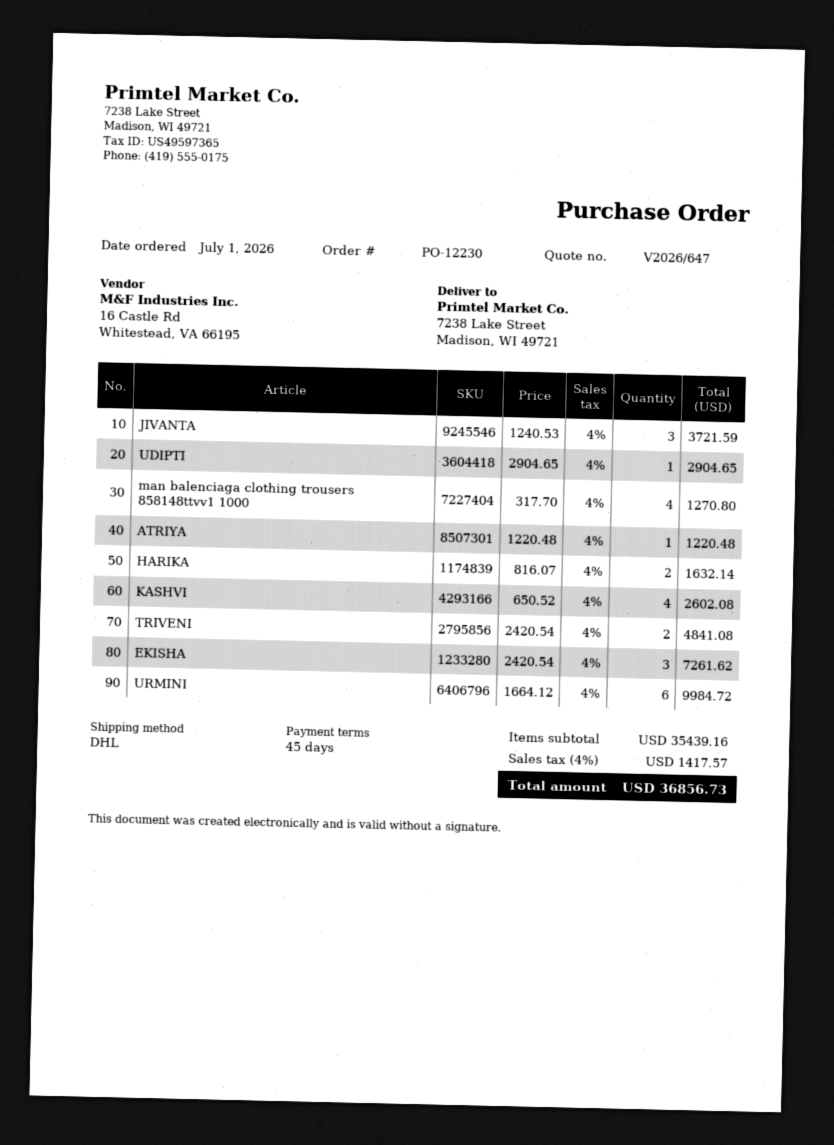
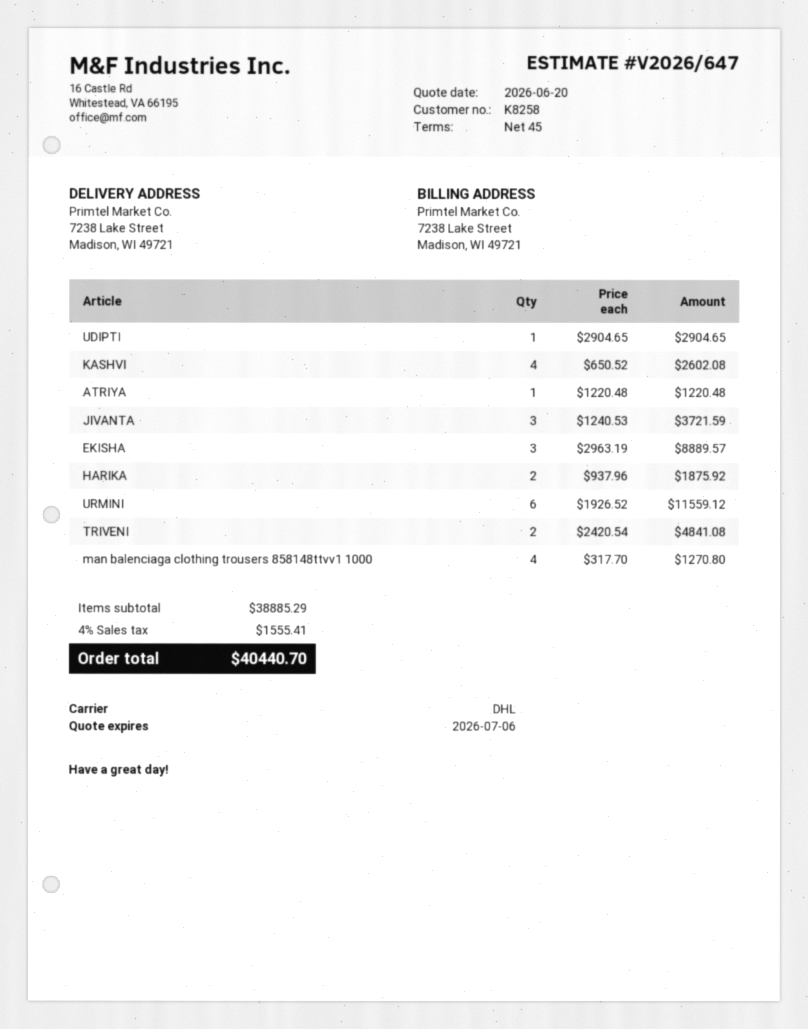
HARIKA: 2 x 816.07 = 1632.14 -> 2 x 937.96 = 1875.92
EKISHA: 3 x 2420.54 = 7261.62 -> 3 x 2963.19 = 8889.57
URMINI: 6 x 1664.12 = 9984.72 -> 6 x 1926.52 = 11559.12
subtotal: 35439.16 -> 38885.29
tax: 4% = 1417.57 -> 4% = 1555.41
total: 36856.73 -> 40440.70

